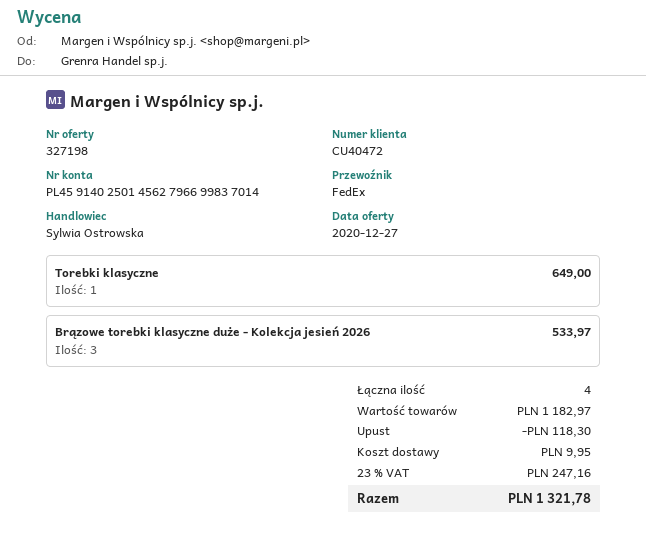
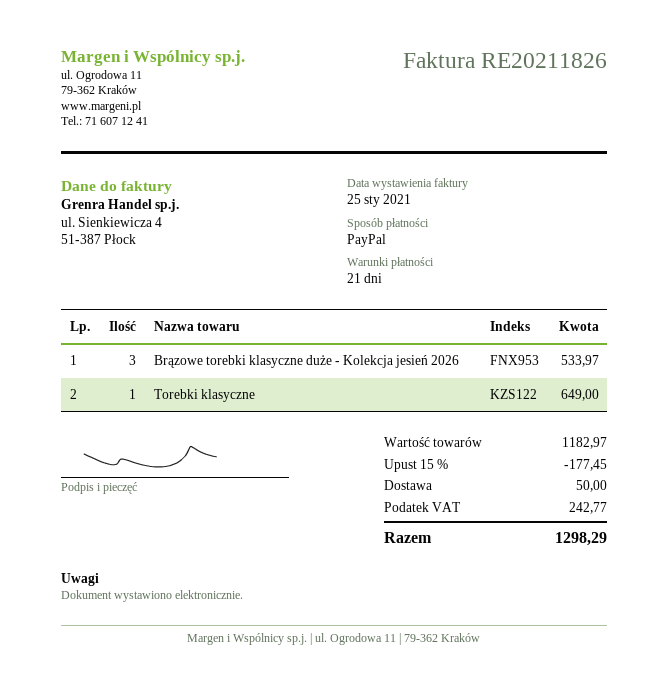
discount: 118.30 -> 177.45
shipping: 9.95 -> 50.00
tax: 247.16 -> 242.77
total: 1321.78 -> 1298.29

